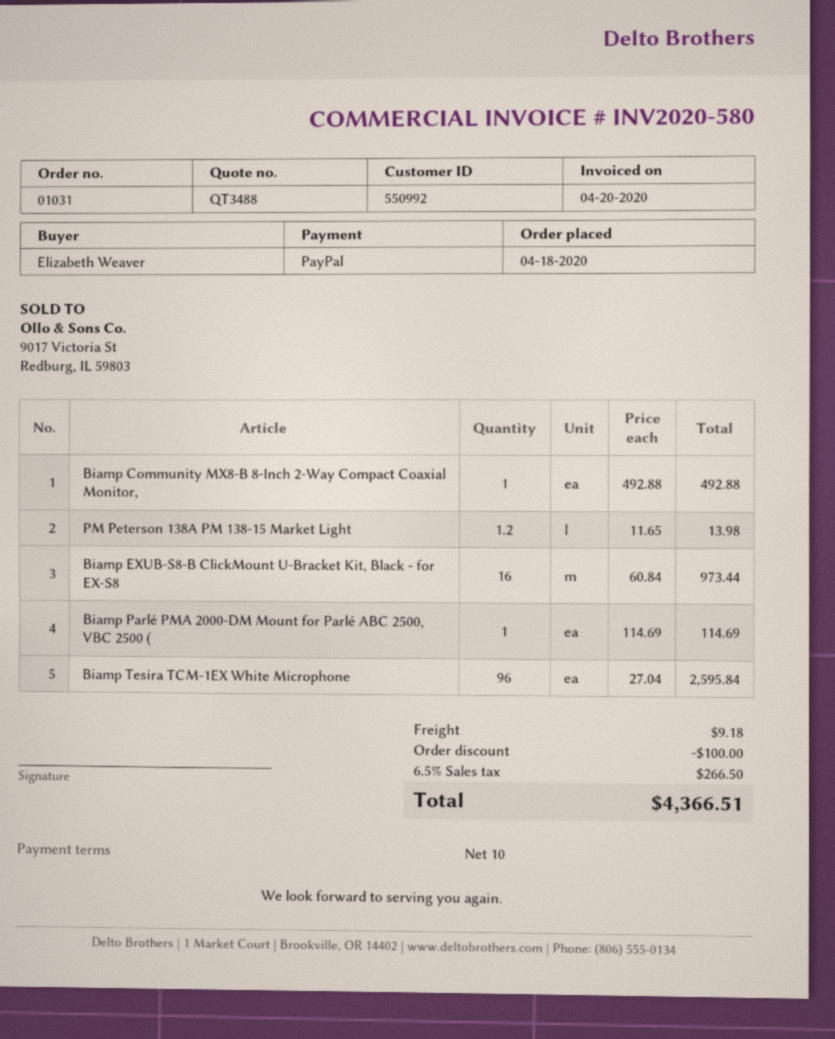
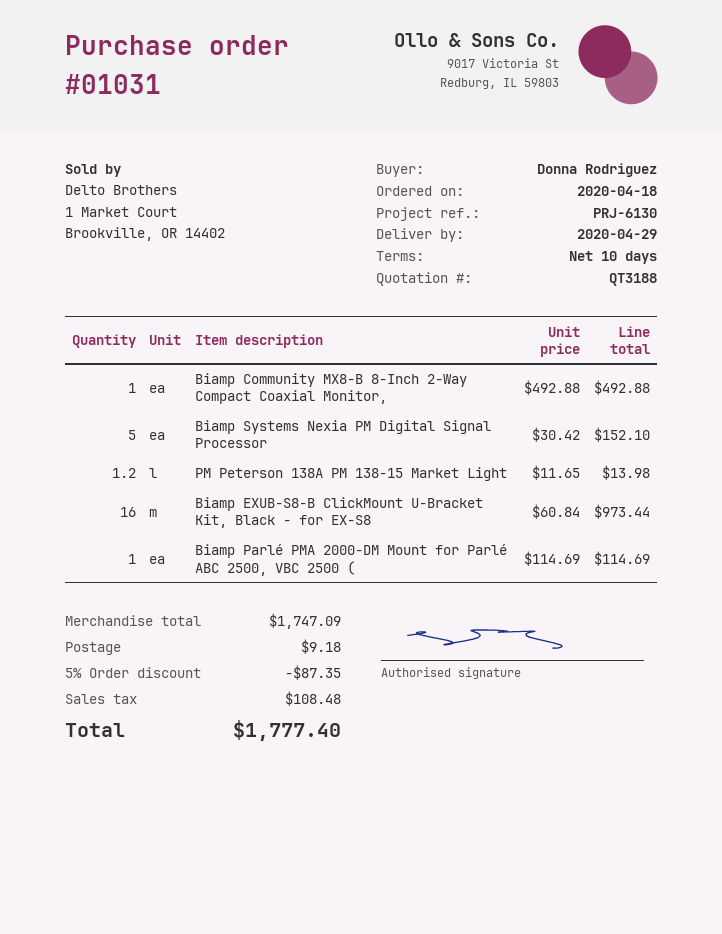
quote number: QT3488 -> QT3188
ordered by: Elizabeth Weaver -> Donna Rodriguez
Biamp Tesira TCM-1EX White Microphone: 96 x 27.04 = 2595.84 -> none
Biamp Systems Nexia PM Digital Signal Processor: none -> 5 x 30.42 = 152.10
discount: 100.00 -> 87.35
tax: 266.50 -> 108.48
total: 4366.51 -> 1777.40

